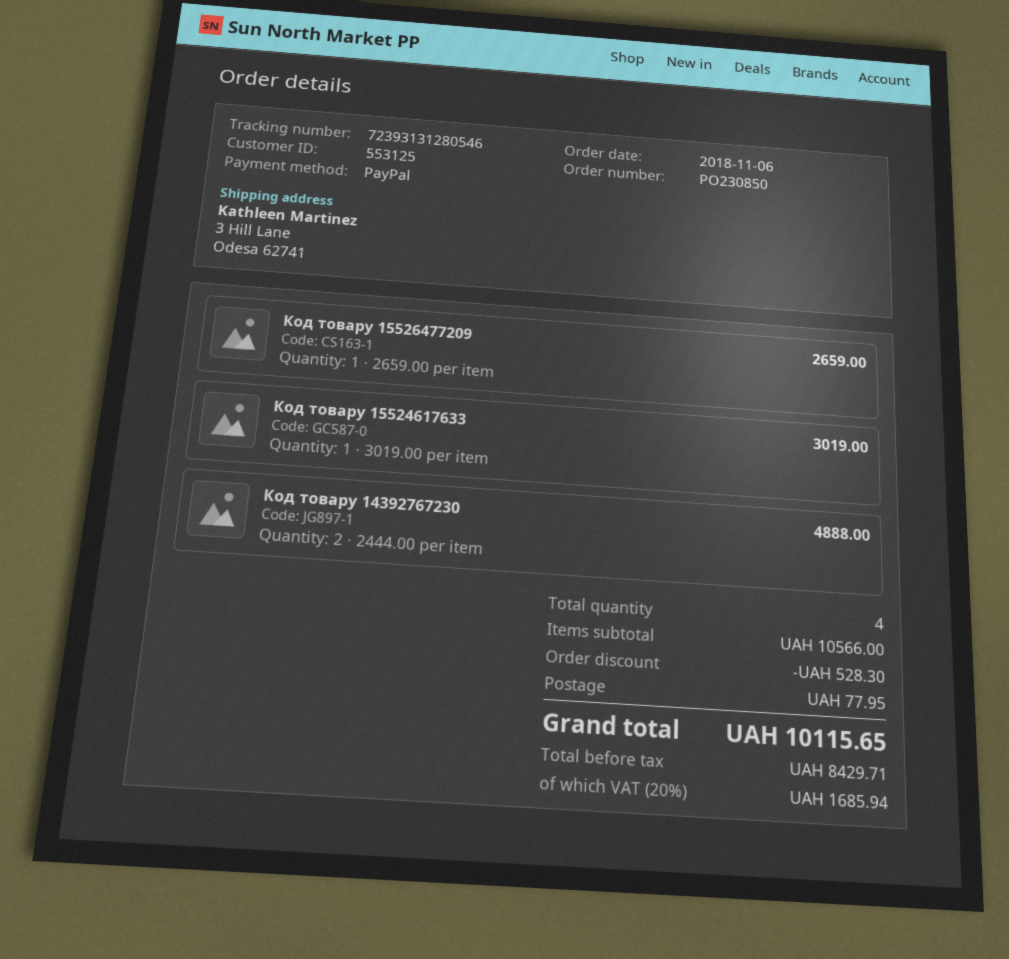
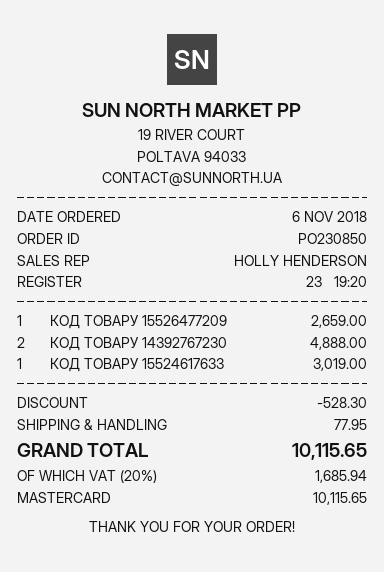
payment method: PayPal -> Mastercard

